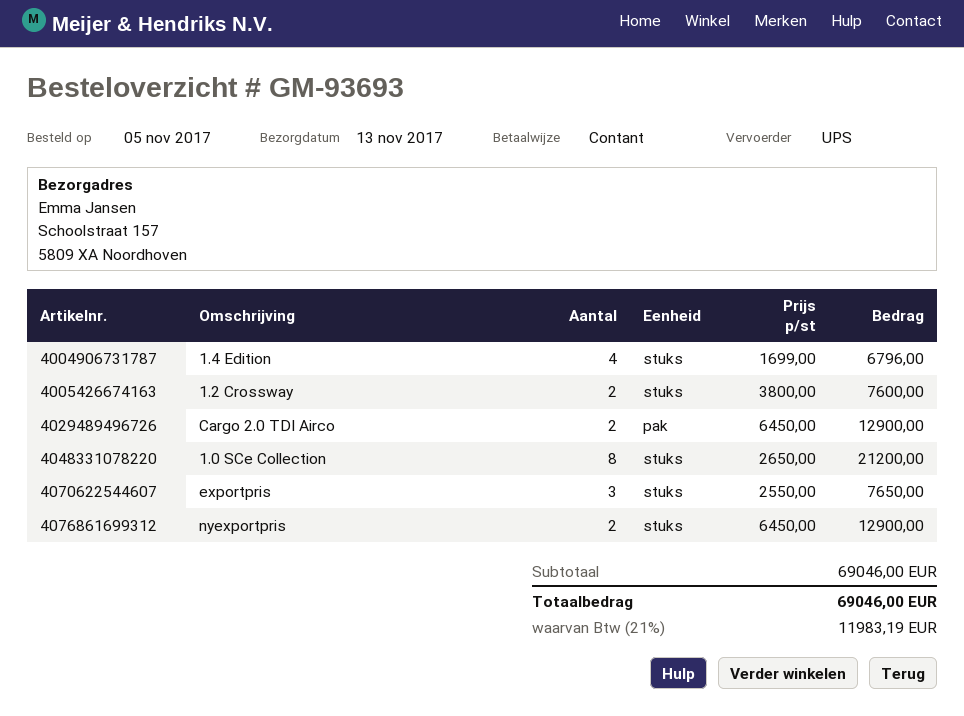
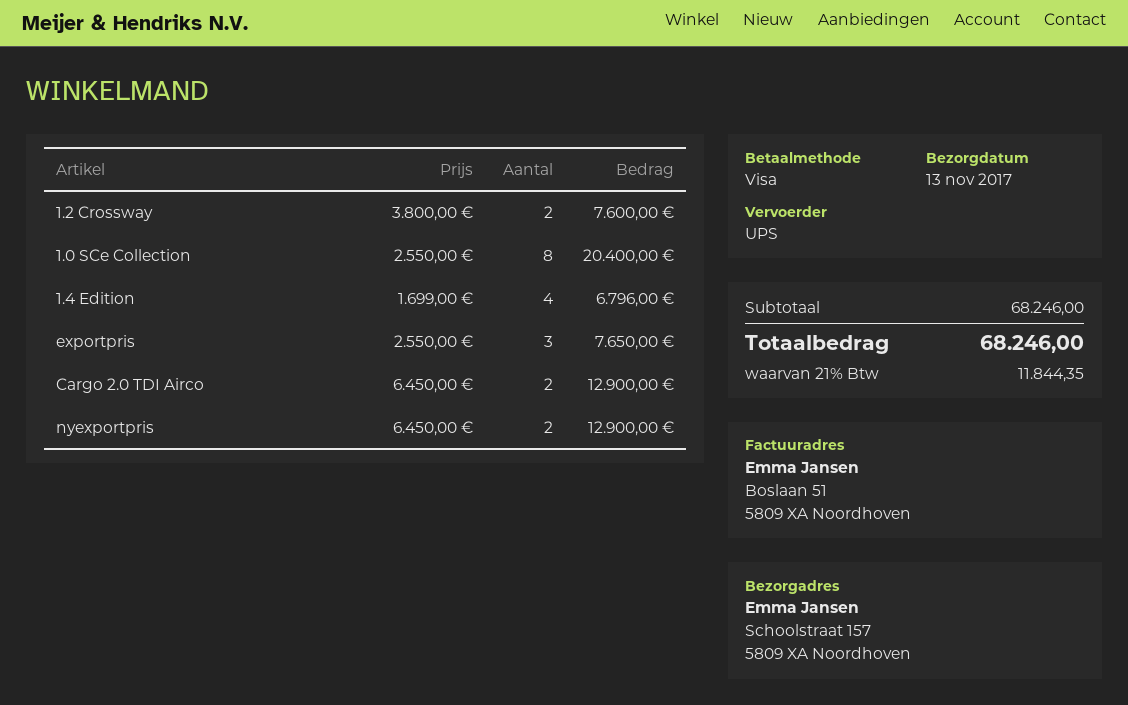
payment method: cash -> Visa
1.0 SCe Collection: 8 x 2650.00 = 21200.00 -> 8 x 2550.00 = 20400.00
subtotal: 69046.00 -> 68246.00
tax: 21% = 11983.19 -> 21% = 11844.35
total: 69046.00 -> 68246.00

